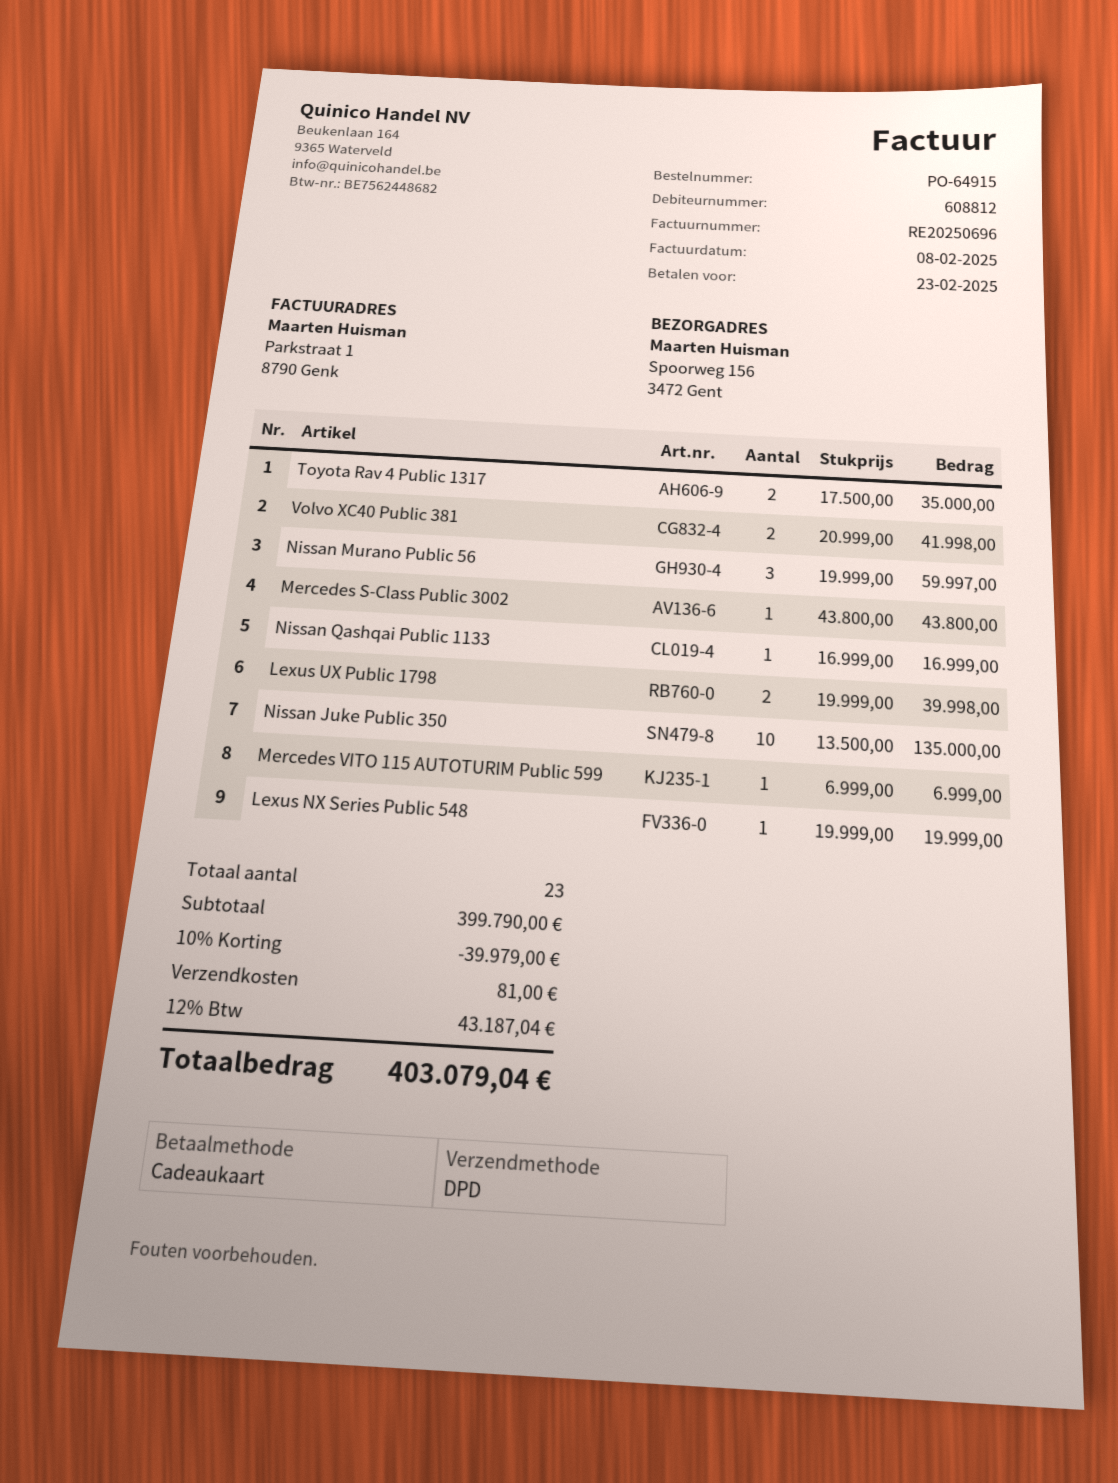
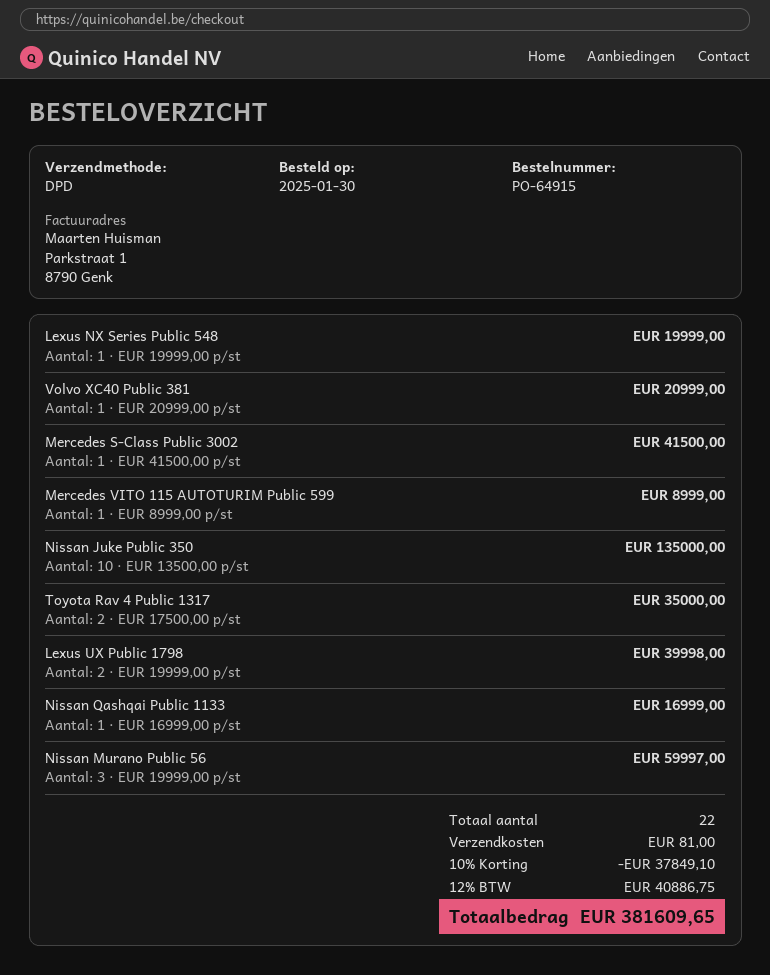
Volvo XC40 Public 381: 2 x 20999.00 = 41998.00 -> 1 x 20999.00 = 20999.00
Mercedes S-Class Public 3002: 1 x 43800.00 = 43800.00 -> 1 x 41500.00 = 41500.00
Mercedes VITO 115 AUTOTURIM Public 599: 1 x 6999.00 = 6999.00 -> 1 x 8999.00 = 8999.00
total quantity: 23 -> 22
discount: 10% = 39979.00 -> 10% = 37849.10
tax: 12% = 43187.04 -> 12% = 40886.75
total: 403079.04 -> 381609.65

